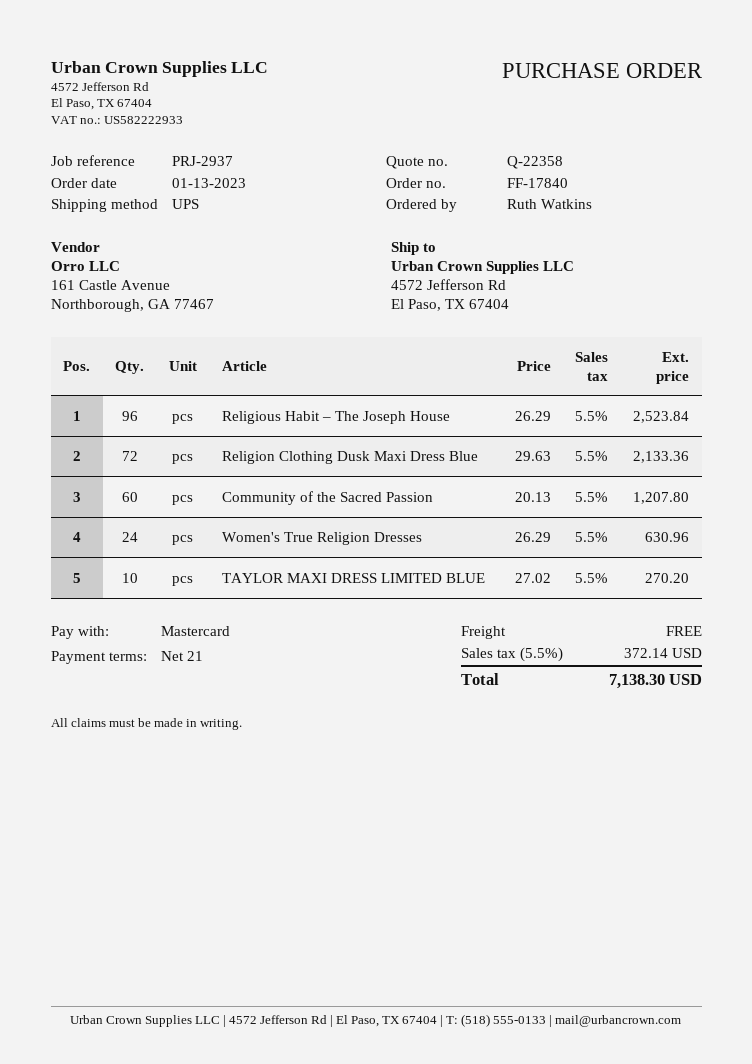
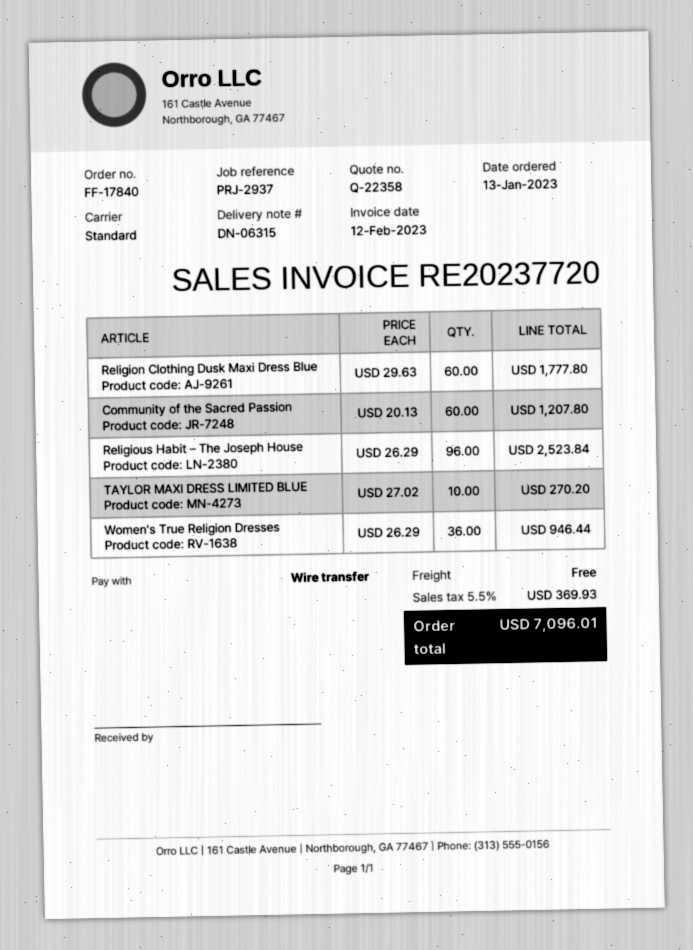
payment method: Mastercard -> bank transfer
shipping method: UPS -> standard
Religion Clothing Dusk Maxi Dress Blue: 72 x 29.63 = 2133.36 -> 60 x 29.63 = 1777.80
Women's True Religion Dresses: 24 x 26.29 = 630.96 -> 36 x 26.29 = 946.44
tax: 5.5% = 372.14 -> 5.5% = 369.93
total: 7138.30 -> 7096.01

